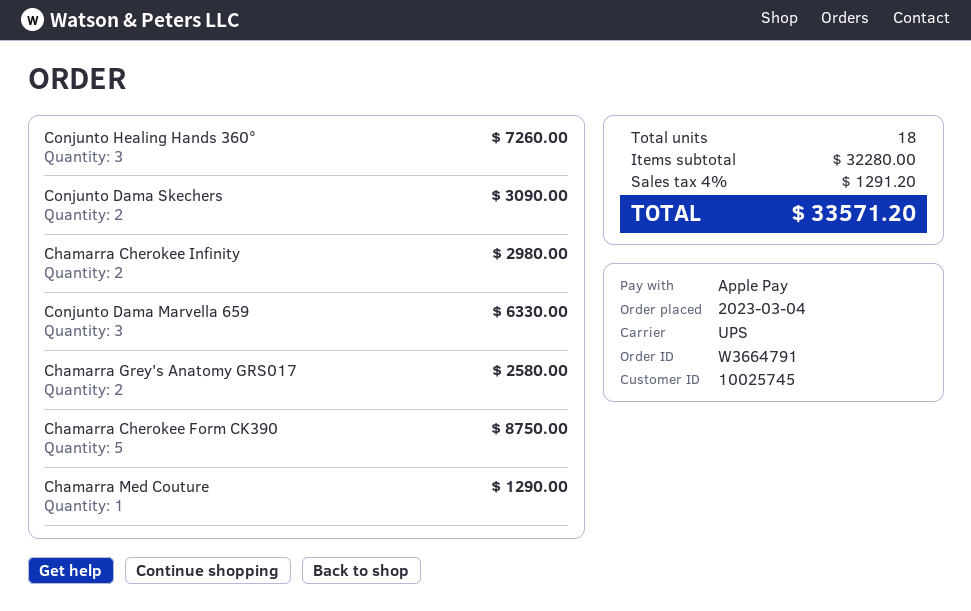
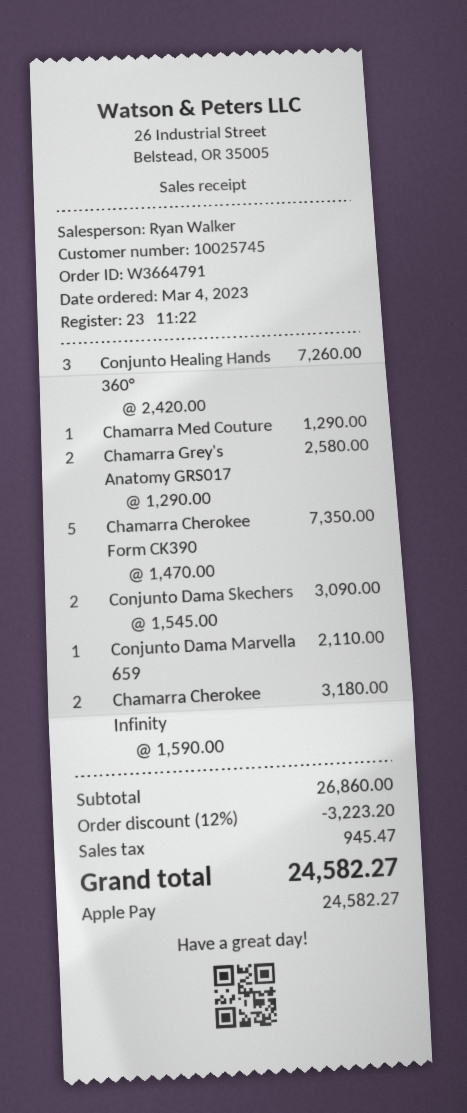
Chamarra Cherokee Infinity: 2 for 2980.00 -> 2 for 3180.00
Conjunto Dama Marvella 659: 3 for 6330.00 -> 1 for 2110.00
Chamarra Cherokee Form CK390: 5 for 8750.00 -> 5 for 7350.00
subtotal: 32280.00 -> 26860.00
discount: none -> 12% = 3223.20
tax: 1291.20 -> 945.47
total: 33571.20 -> 24582.27

